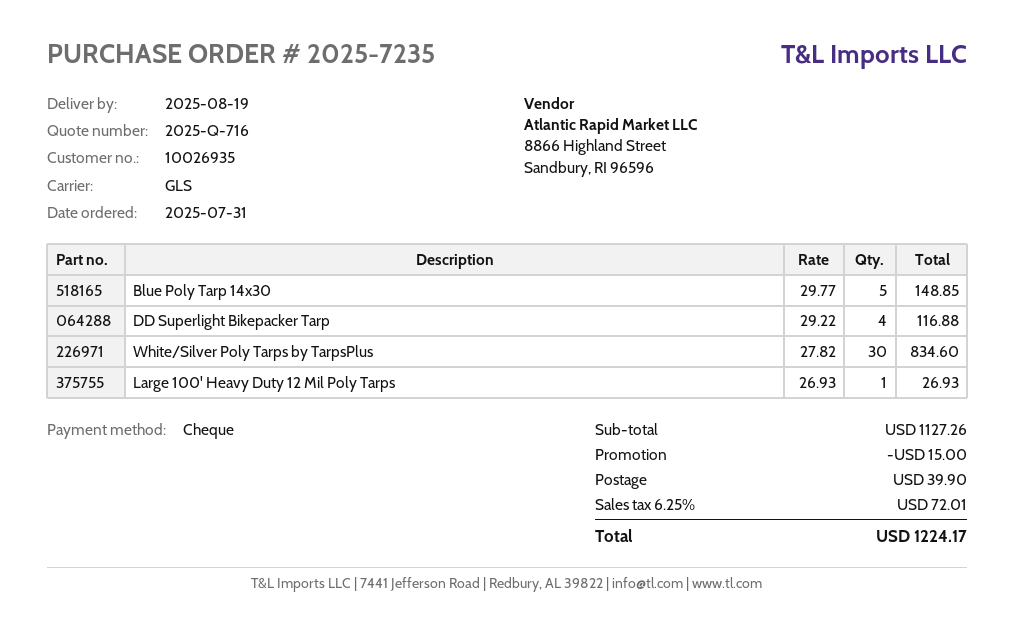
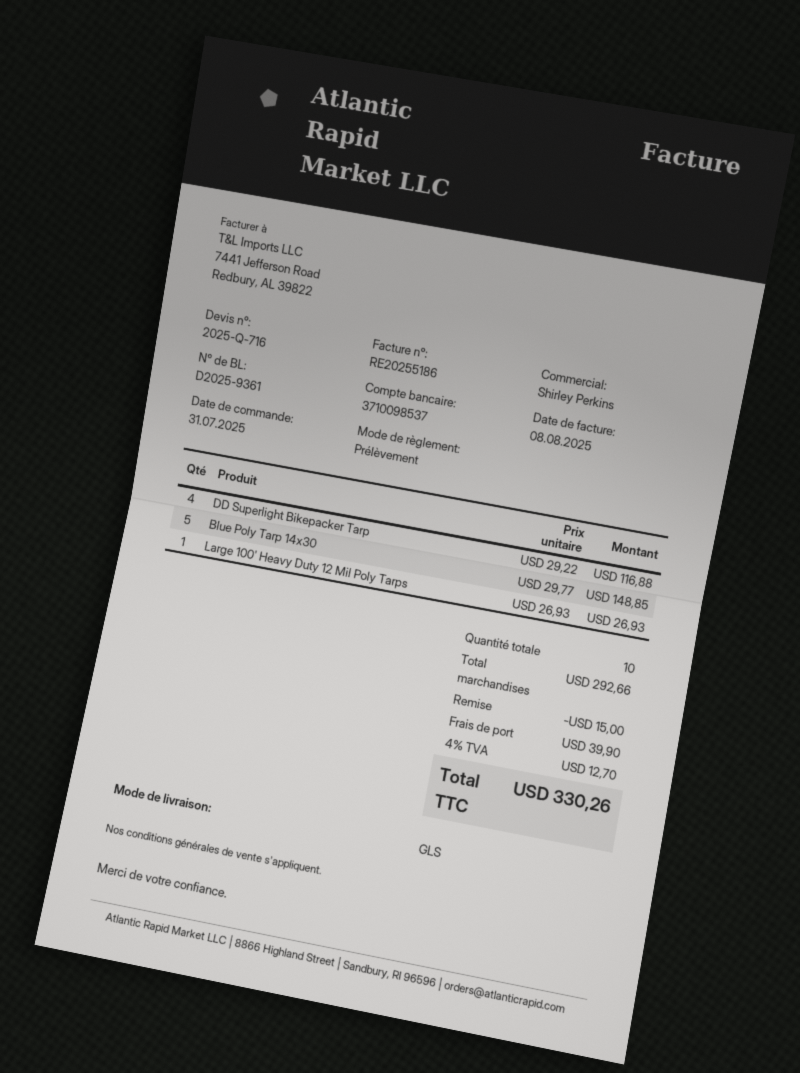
payment method: cheque -> direct debit
White/Silver Poly Tarps by TarpsPlus: 30 x 27.82 = 834.60 -> none
subtotal: 1127.26 -> 292.66
tax: 6.25% = 72.01 -> 4% = 12.70
total: 1224.17 -> 330.26

